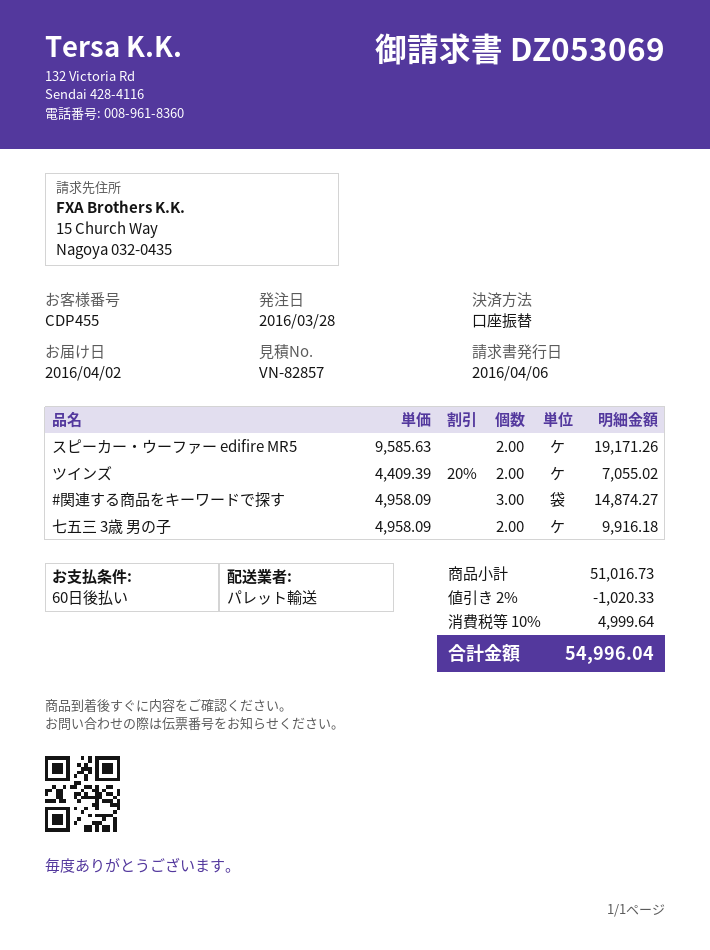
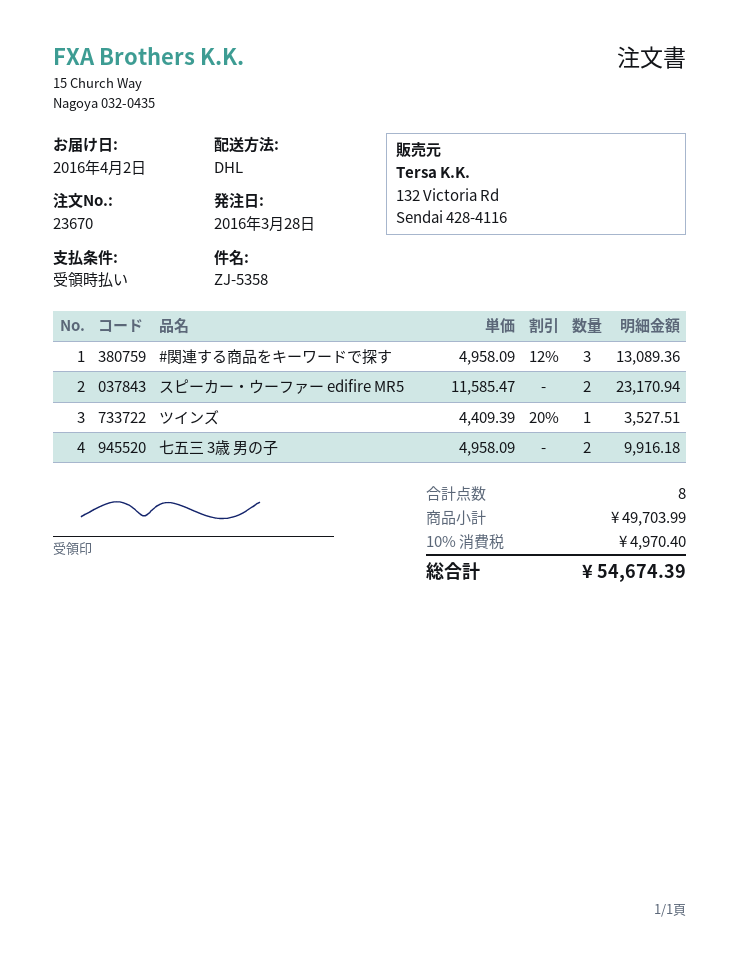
payment terms: 60 days -> on receipt
shipping method: pallet freight -> DHL
スピーカー・ウーファー edifire MR5: 2 x 9585.63 = 19171.26 -> 2 x 11585.47 = 23170.94
ツインズ: 2 x 4409.39 - 20% = 7055.02 -> 1 x 4409.39 - 20% = 3527.51
#関連する商品をキーワードで探す: 3 x 4958.09 = 14874.27 -> 3 x 4958.09 - 12% = 13089.36
subtotal: 51016.73 -> 49703.99
discount: 2% = 1020.33 -> none
tax: 10% = 4999.64 -> 10% = 4970.40
total: 54996.04 -> 54674.39

